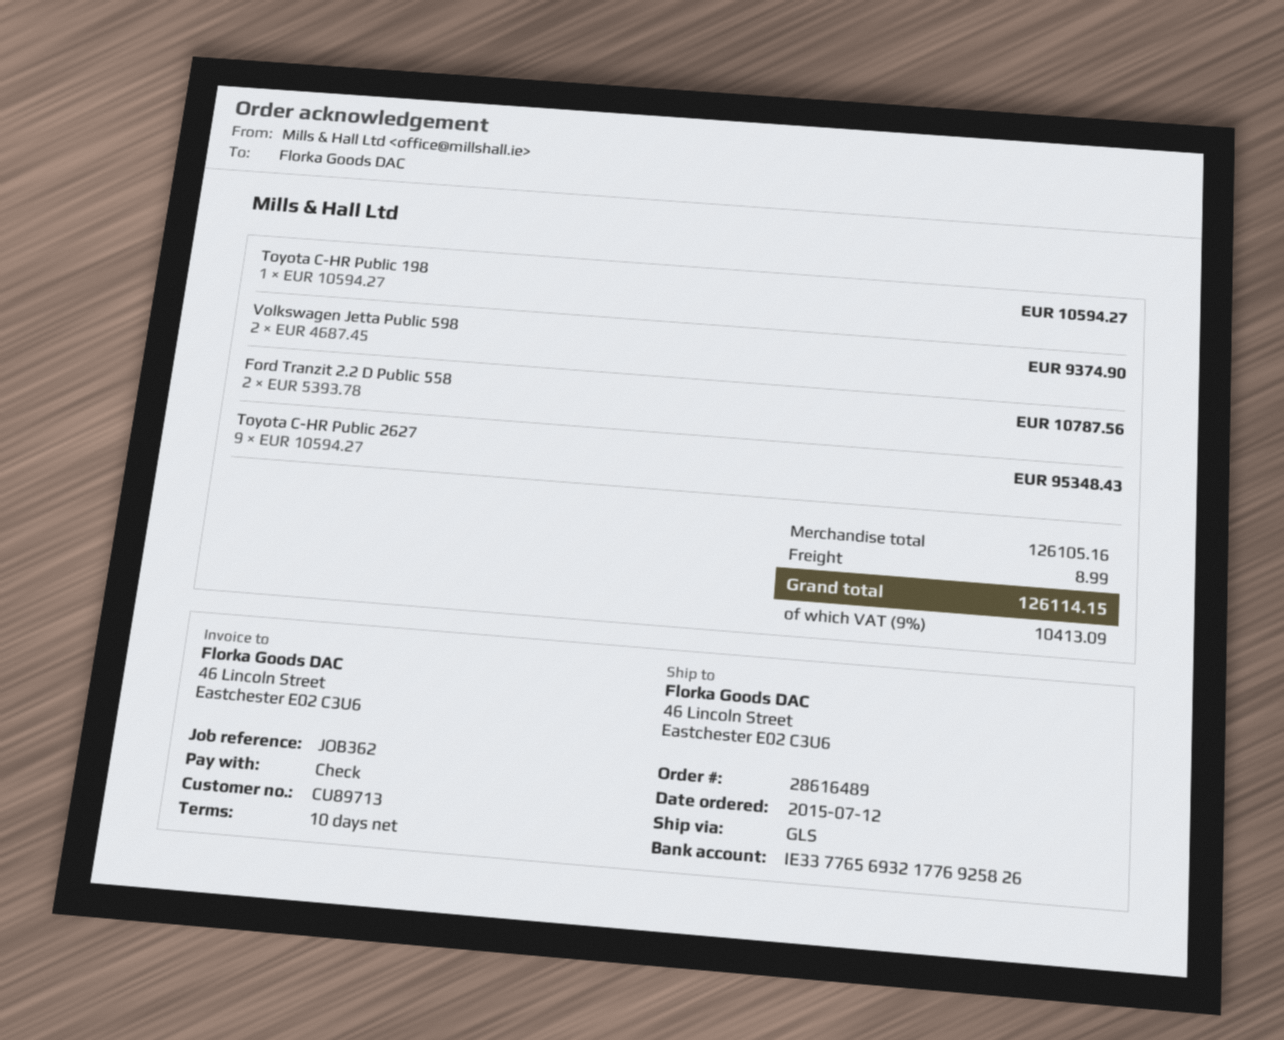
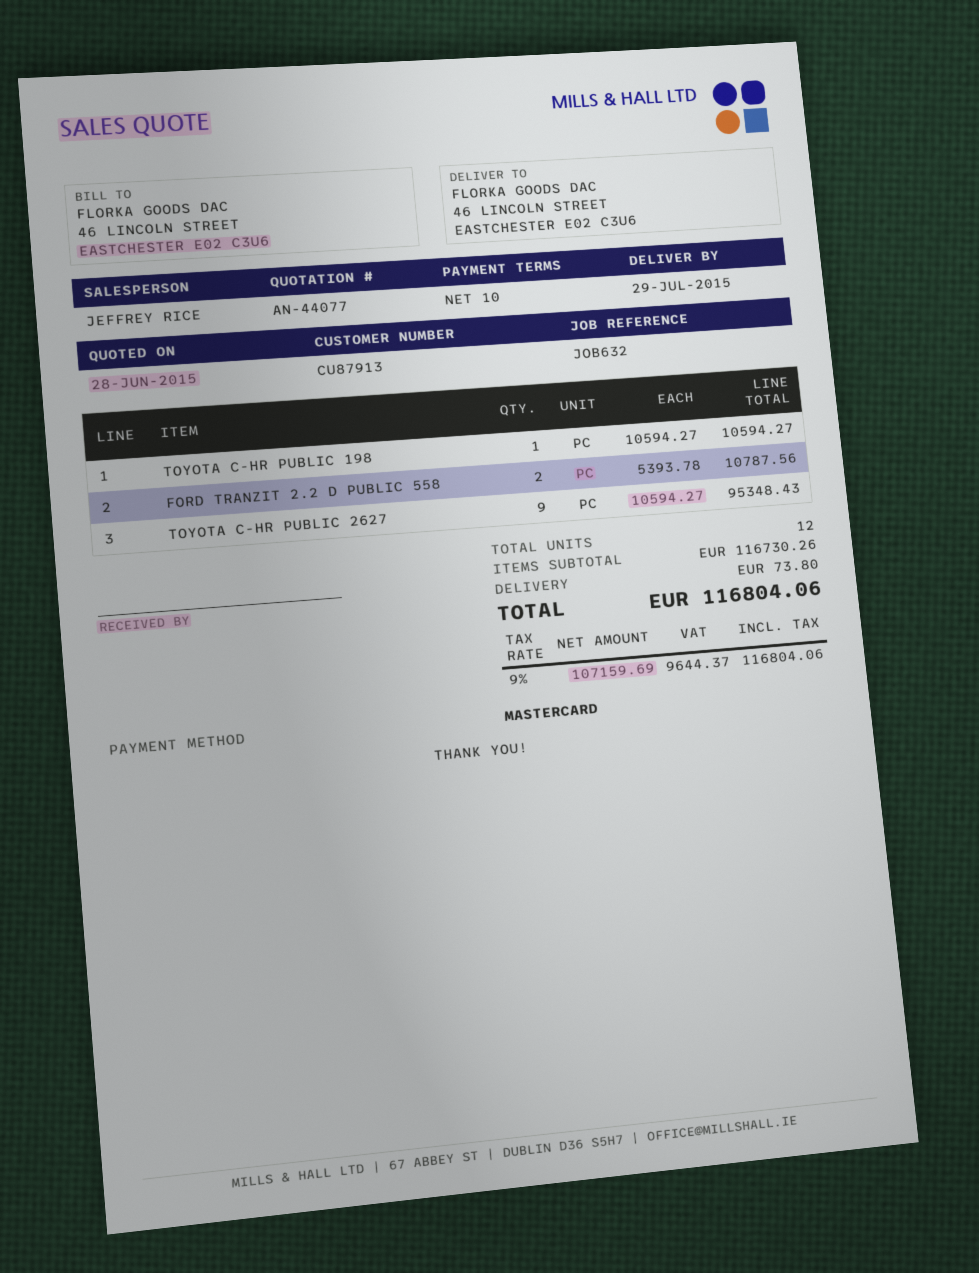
customer number: CU89713 -> CU87913
reference: JOB362 -> JOB632
payment method: cheque -> Mastercard
Volkswagen Jetta Public 598: 2 x 4687.45 = 9374.90 -> none
subtotal: 126105.16 -> 116730.26
shipping: 8.99 -> 73.80
tax: 9% = 10413.09 -> 9% = 9644.37
total: 126114.15 -> 116804.06

